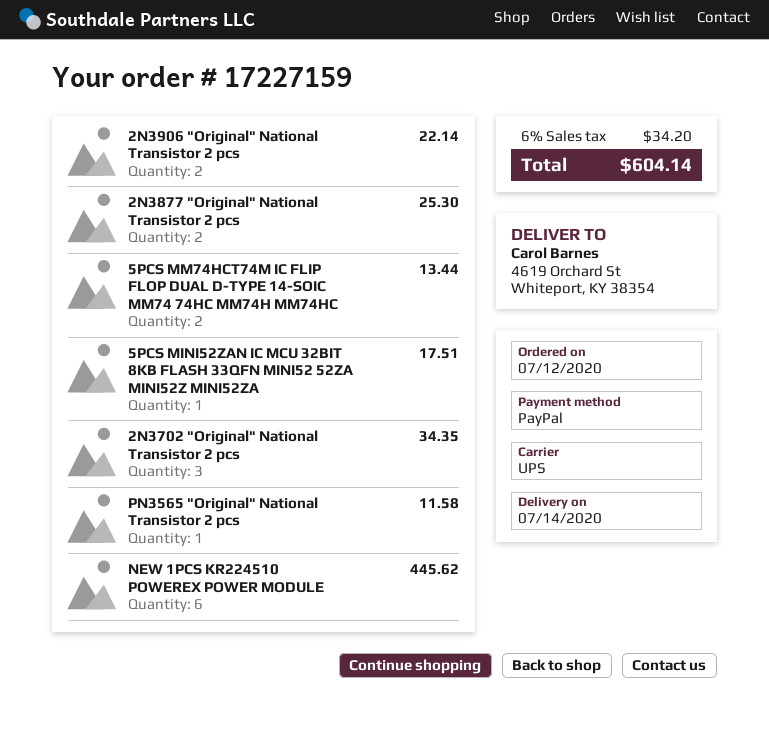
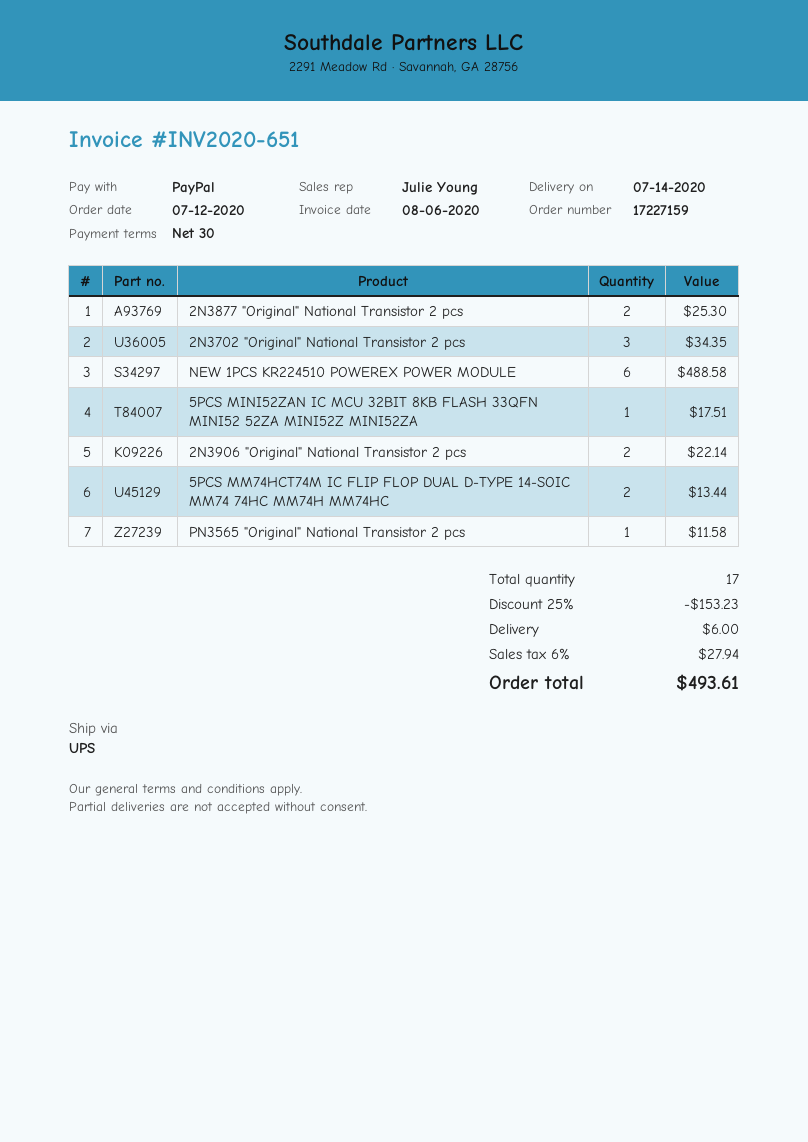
NEW 1PCS KR224510 POWEREX POWER MODULE: 6 for 445.62 -> 6 for 488.58
discount: none -> 25% = 153.23
shipping: none -> 6.00
tax: 6% = 34.20 -> 6% = 27.94
total: 604.14 -> 493.61

